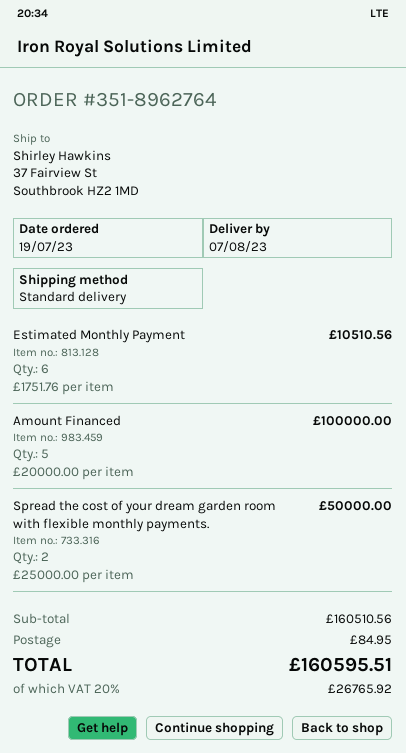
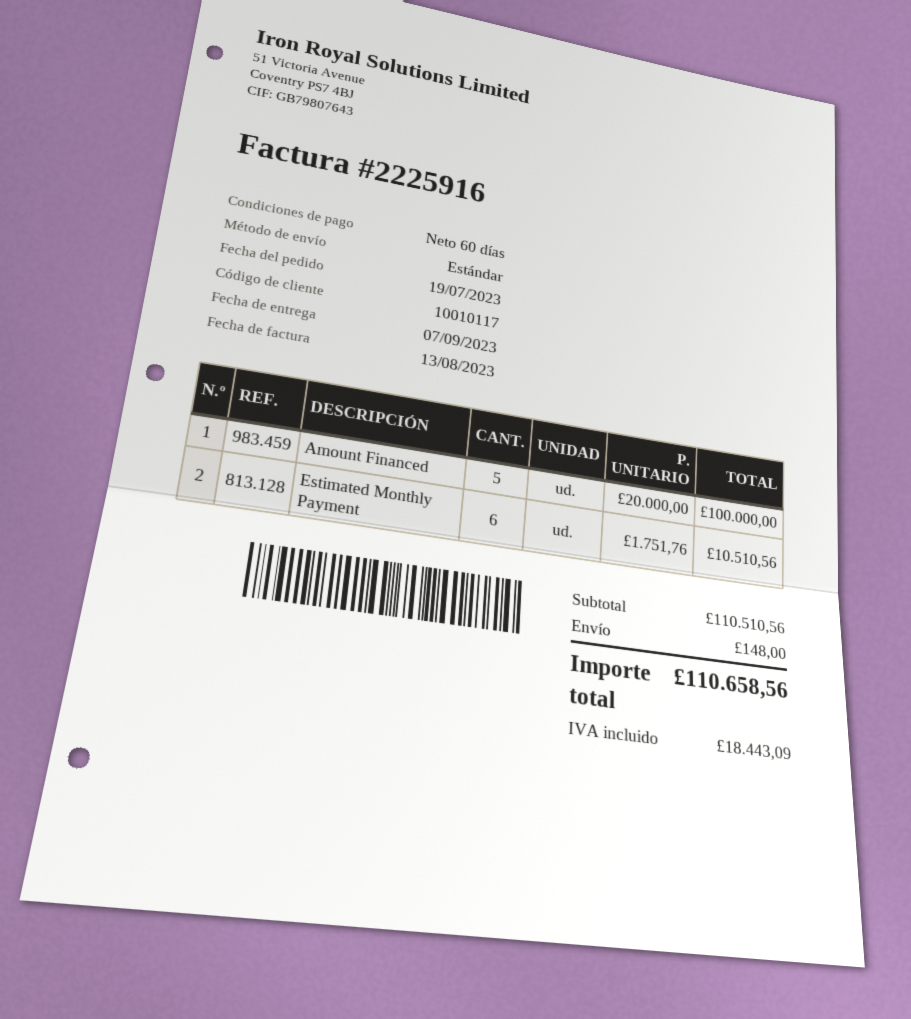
delivery date: 2023-08-07 -> 2023-09-07
Spread the cost of your dream garden room with flexible monthly payments.: 2 x 25000.00 = 50000.00 -> none
subtotal: 160510.56 -> 110510.56
shipping: 84.95 -> 148.00
tax: 26765.92 -> 18443.09
total: 160595.51 -> 110658.56

